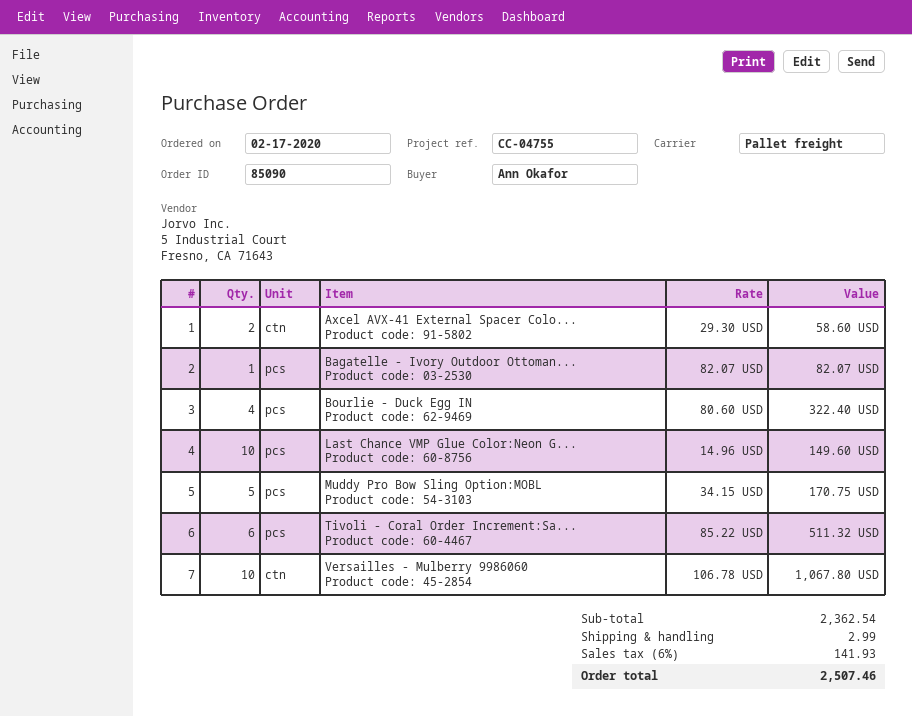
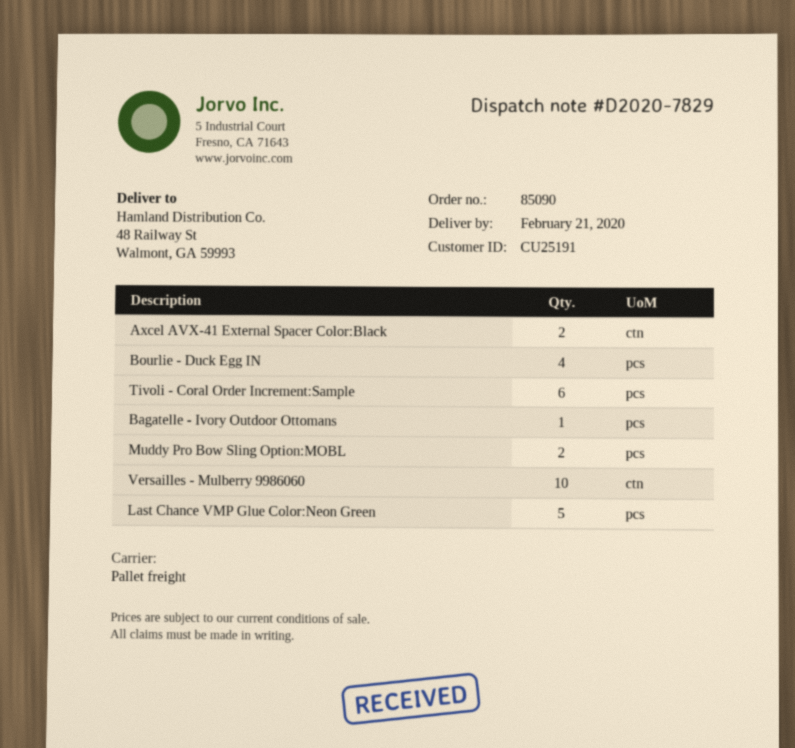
Last Chance VMP Glue Color:Neon G...: 10 -> 5
Muddy Pro Bow Sling Option:MOBL: 5 -> 2

